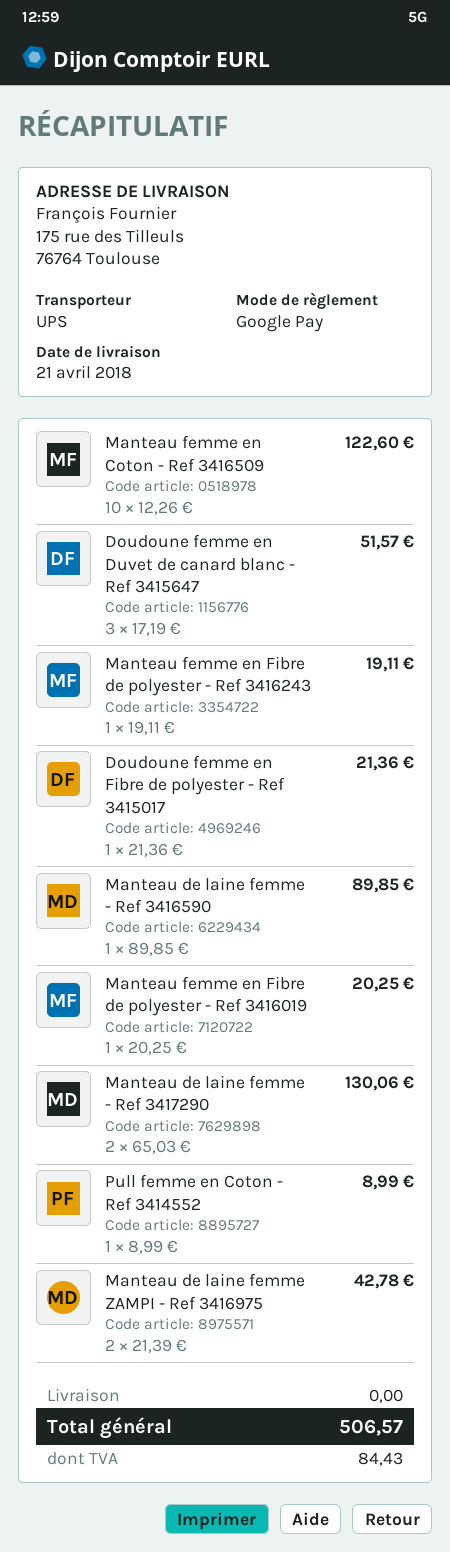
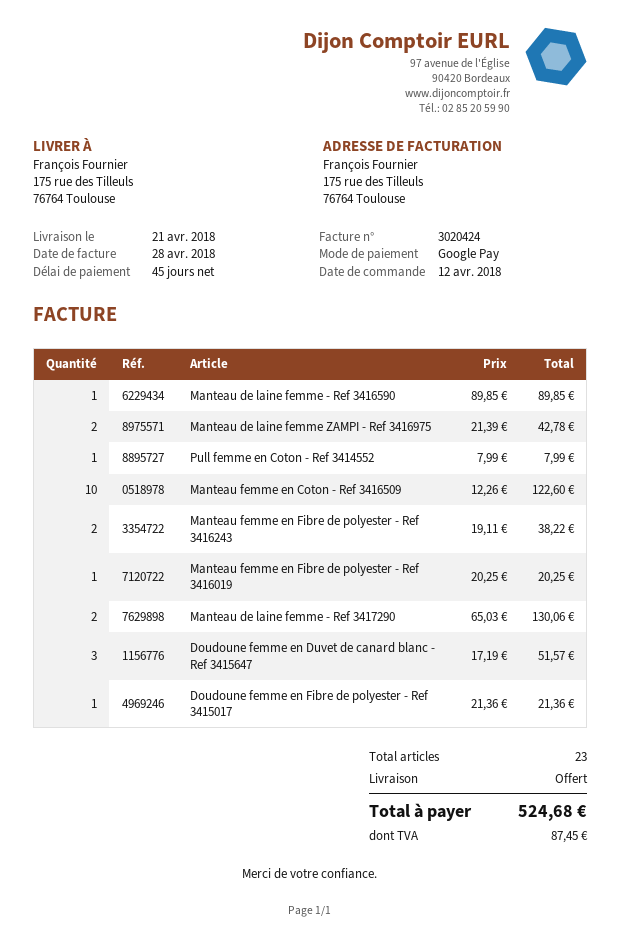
Manteau femme en Fibre de polyester - Ref 3416243: 1 x 19.11 = 19.11 -> 2 x 19.11 = 38.22
Pull femme en Coton - Ref 3414552: 1 x 8.99 = 8.99 -> 1 x 7.99 = 7.99
tax: 84.43 -> 87.45
total: 506.57 -> 524.68

